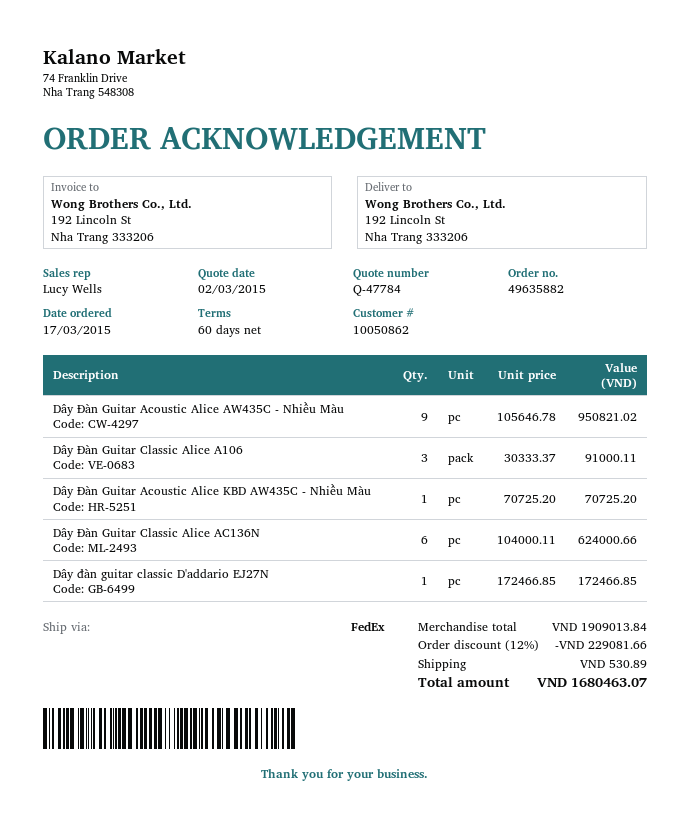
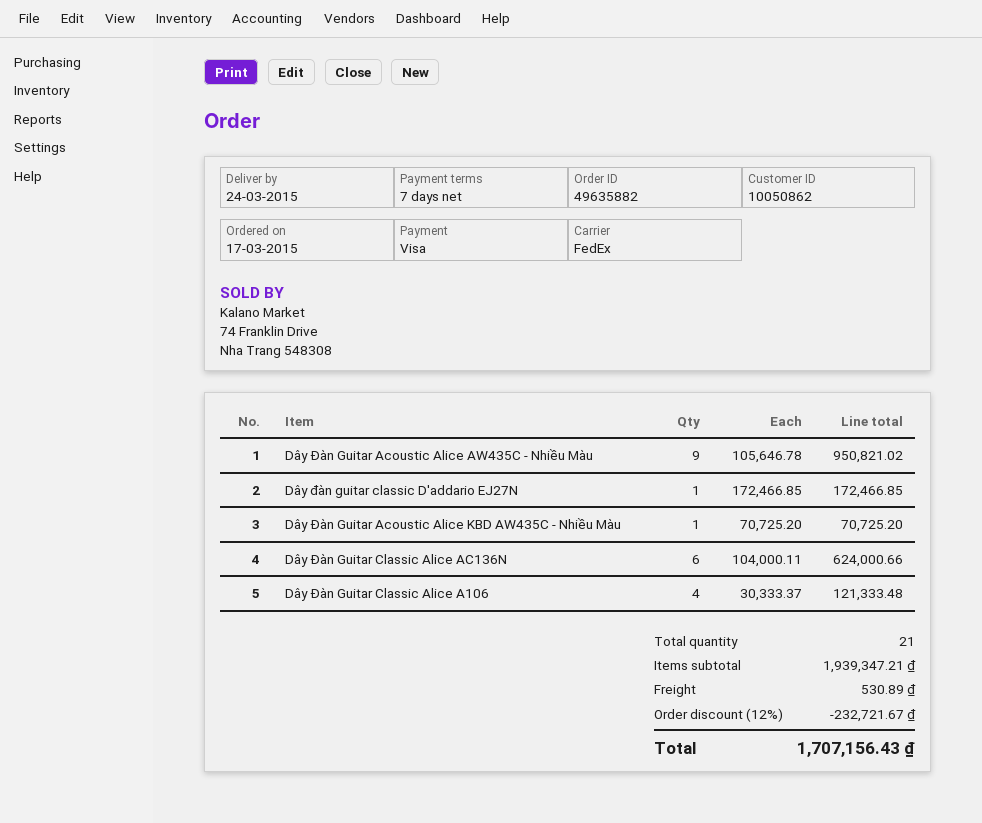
payment terms: 60 days -> 7 days
Dây Đàn Guitar Classic Alice A106: 3 x 30333.37 = 91000.11 -> 4 x 30333.37 = 121333.48
subtotal: 1909013.84 -> 1939347.21
discount: 12% = 229081.66 -> 12% = 232721.67
total: 1680463.07 -> 1707156.43

